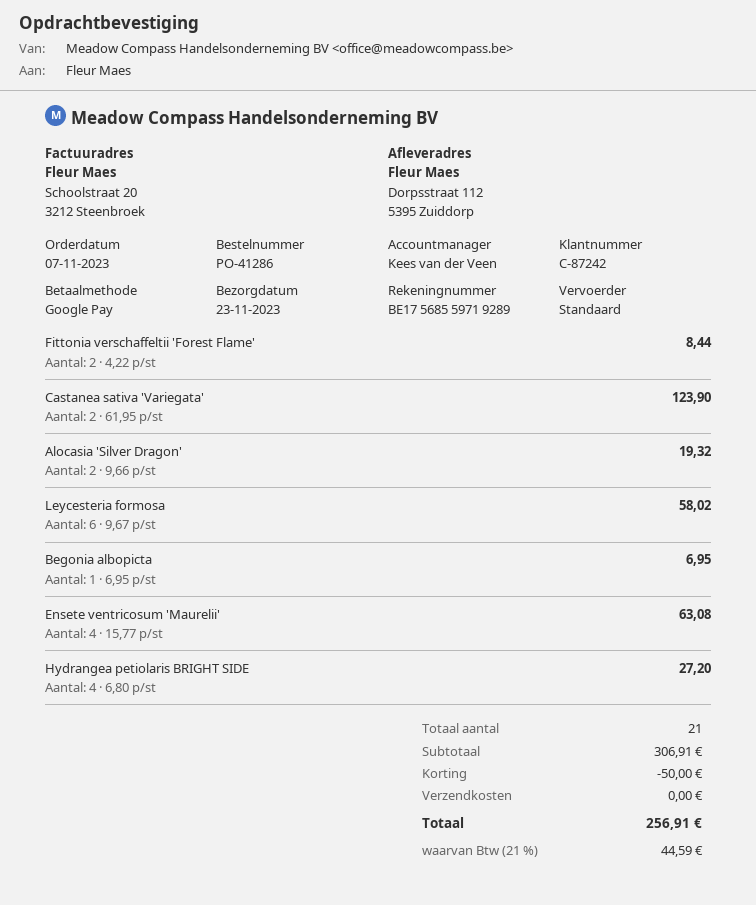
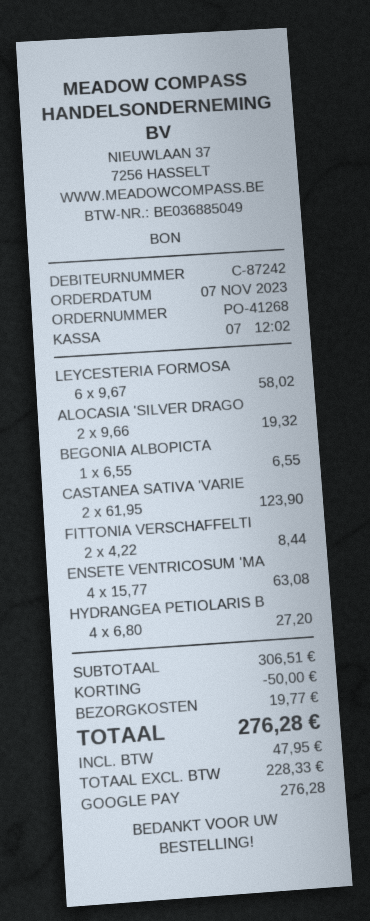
order number: PO-41286 -> PO-41268
Begonia albopicta: 1 x 6.95 = 6.95 -> 1 x 6.55 = 6.55
subtotal: 306.91 -> 306.51
shipping: 0.00 -> 19.77
tax: 44.59 -> 47.95
total: 256.91 -> 276.28

